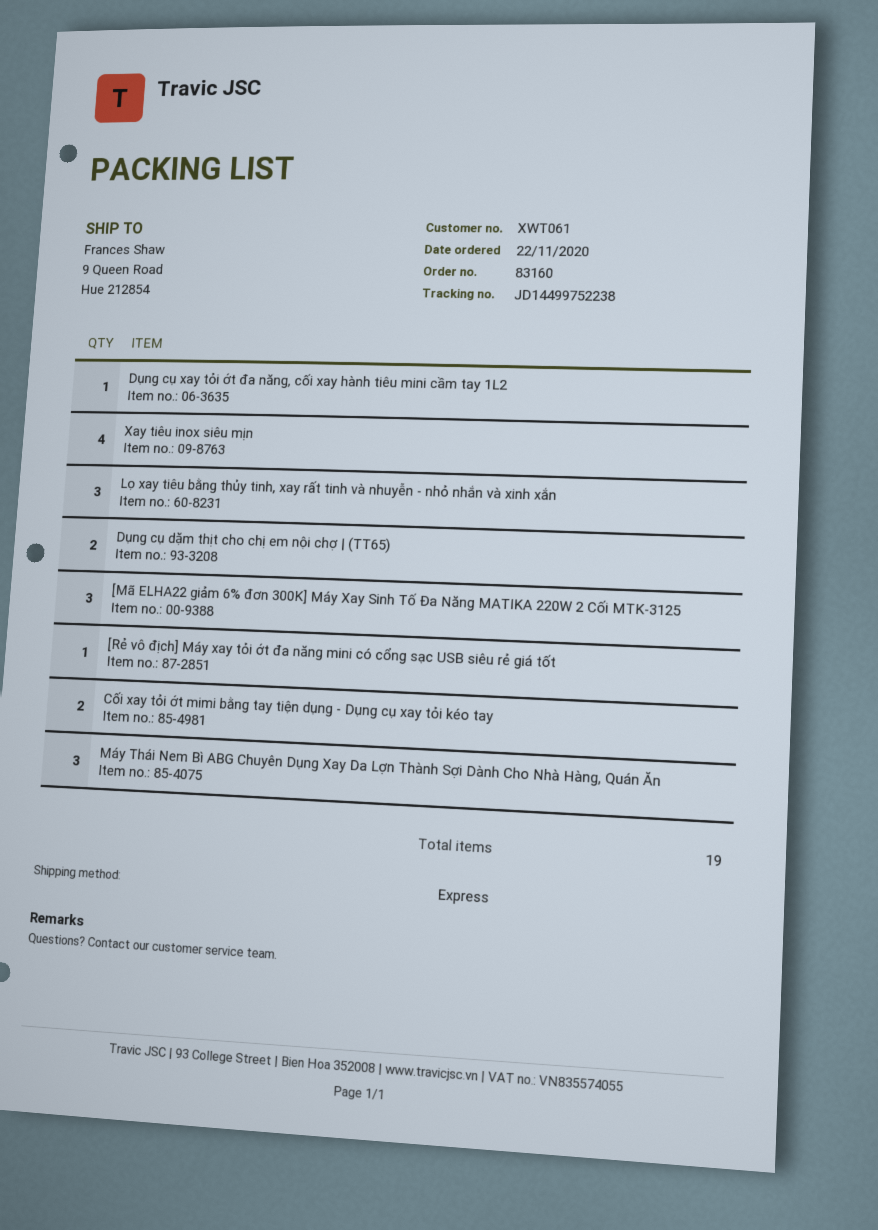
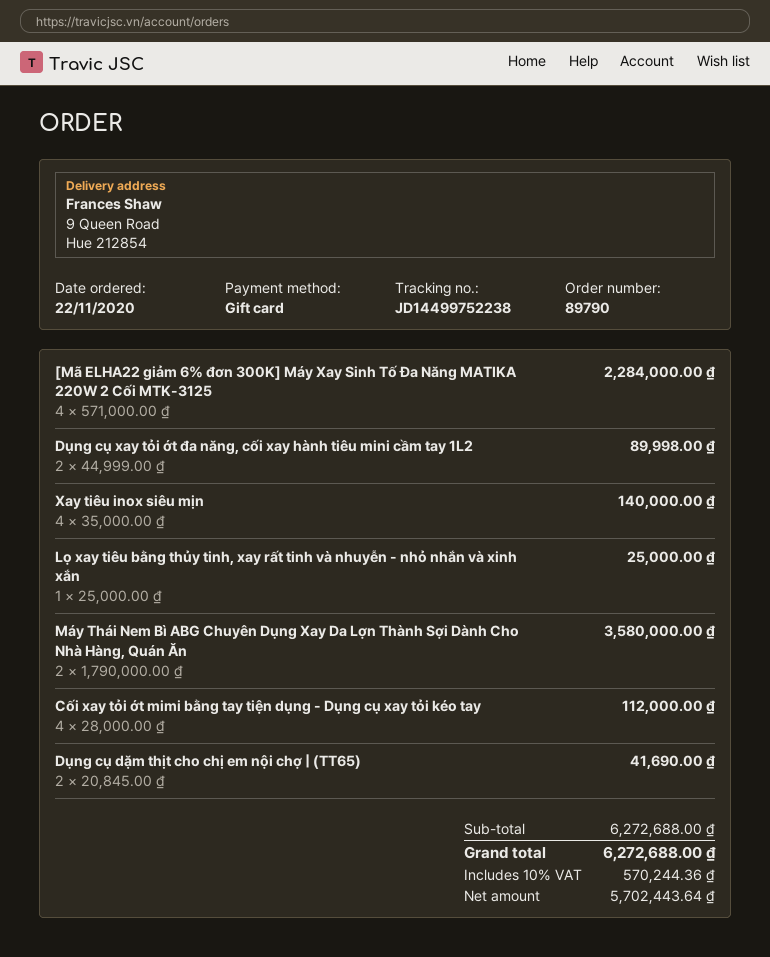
order number: 83160 -> 89790
Dụng cụ xay tỏi ớt đa năng, cối xay hành tiêu mini cầm tay 1L2: 1 -> 2
Lọ xay tiêu bằng thủy tinh, xay rất tinh và nhuyễn - nhỏ nhắn và xinh xắn: 3 -> 1
[Mã ELHA22 giảm 6% đơn 300K] Máy Xay Sinh Tố Đa Năng MATIKA 220W 2 Cối MTK-3125: 3 -> 4
[Rẻ vô địch] Máy xay tỏi ớt đa năng mini có cổng sạc USB siêu rẻ giá tốt: 1 -> none
Cối xay tỏi ớt mimi bằng tay tiện dụng - Dụng cụ xay tỏi kéo tay: 2 -> 4
Máy Thái Nem Bì ABG Chuyên Dụng Xay Da Lợn Thành Sợi Dành Cho Nhà Hàng, Quán Ăn: 3 -> 2

